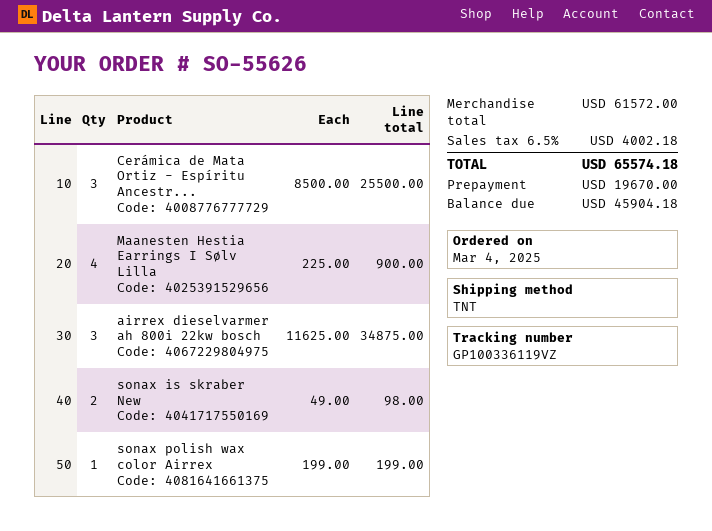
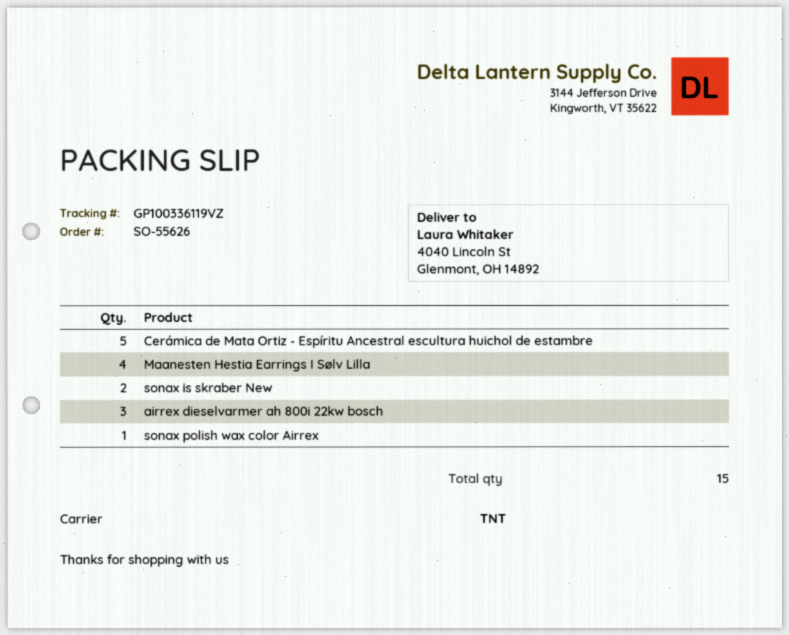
Cerámica de Mata Ortiz - Espíritu Ancestr...: 3 -> 5

